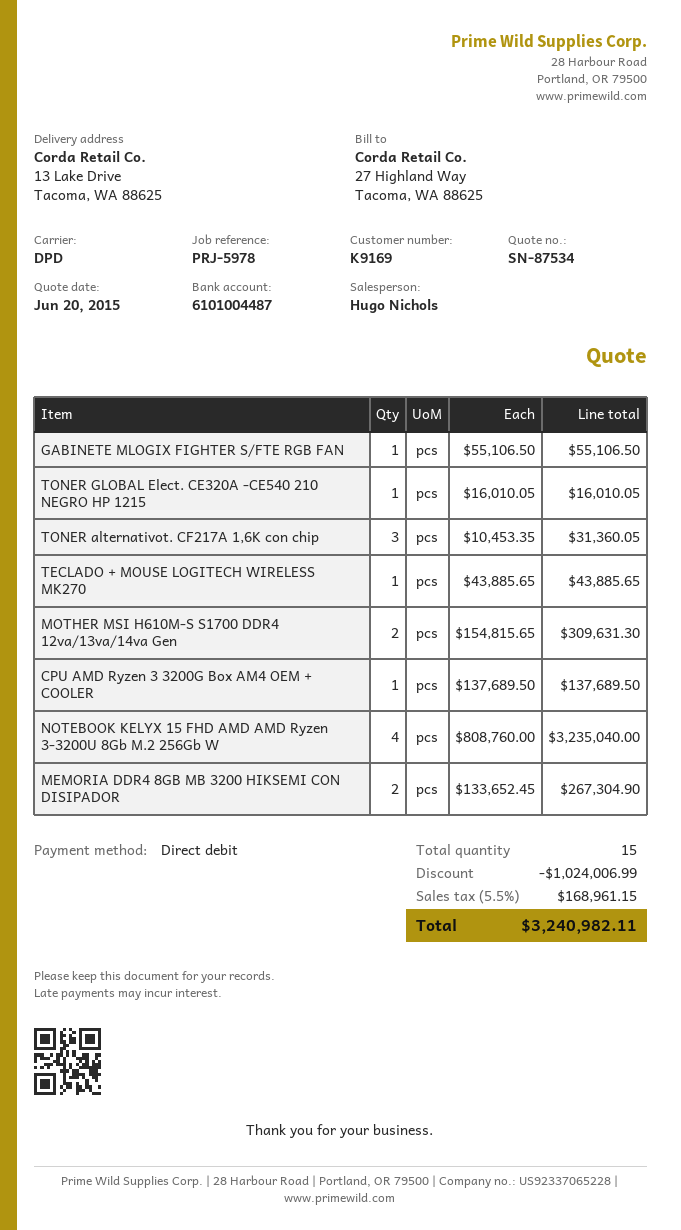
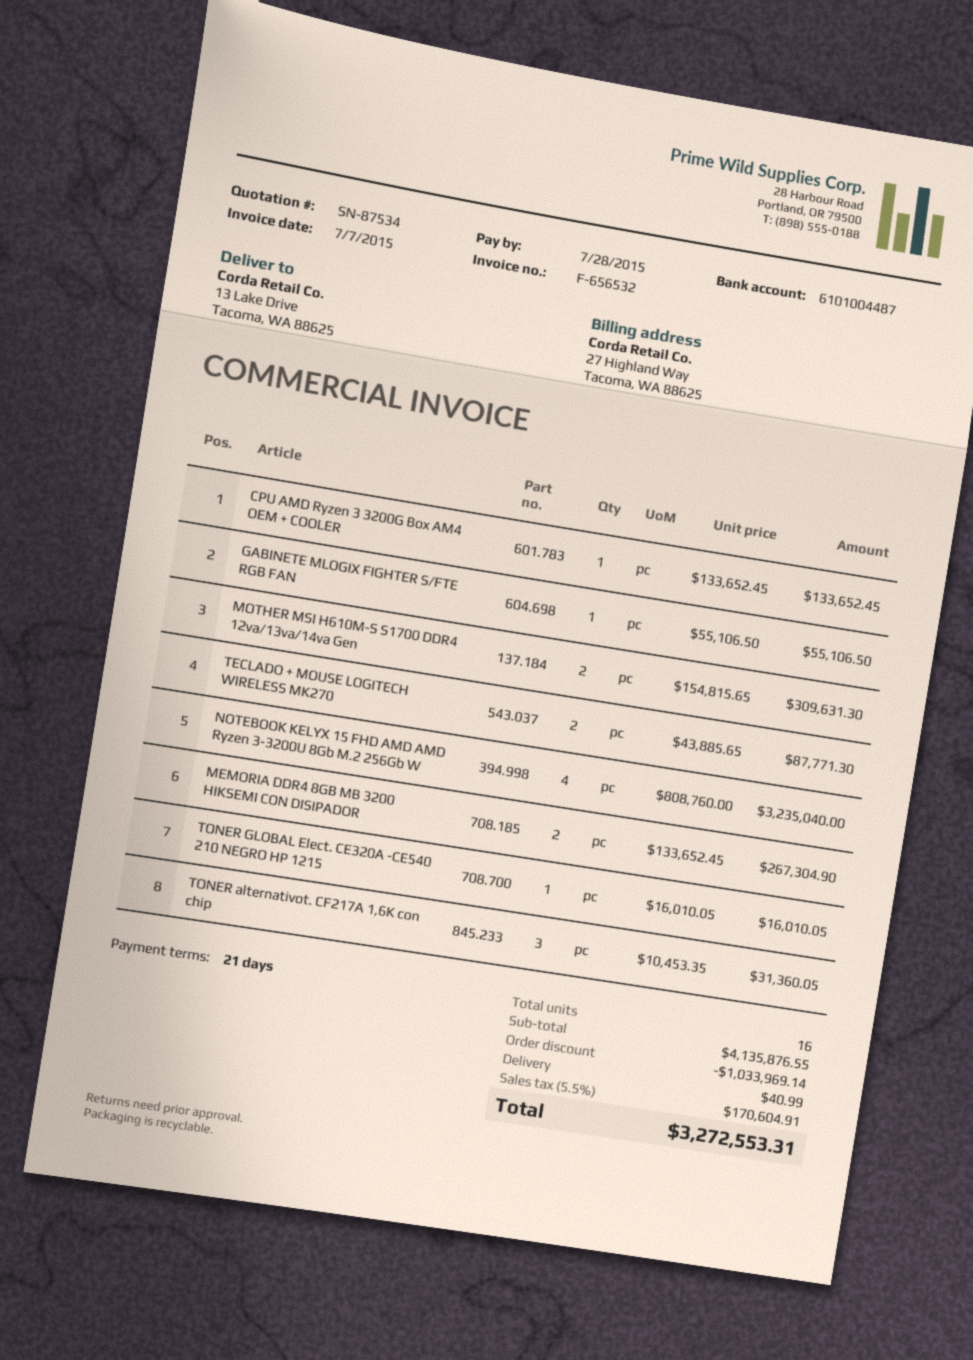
TECLADO + MOUSE LOGITECH WIRELESS MK270: 1 x 43885.65 = 43885.65 -> 2 x 43885.65 = 87771.30
CPU AMD Ryzen 3 3200G Box AM4 OEM + COOLER: 1 x 137689.50 = 137689.50 -> 1 x 133652.45 = 133652.45
total quantity: 15 -> 16
discount: 1024006.99 -> 1033969.14
shipping: none -> 40.99
tax: 5.5% = 168961.15 -> 5.5% = 170604.91
total: 3240982.11 -> 3272553.31

